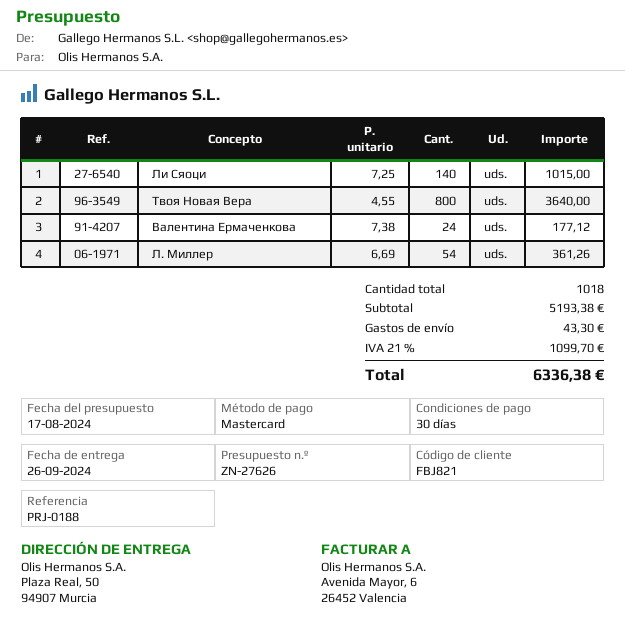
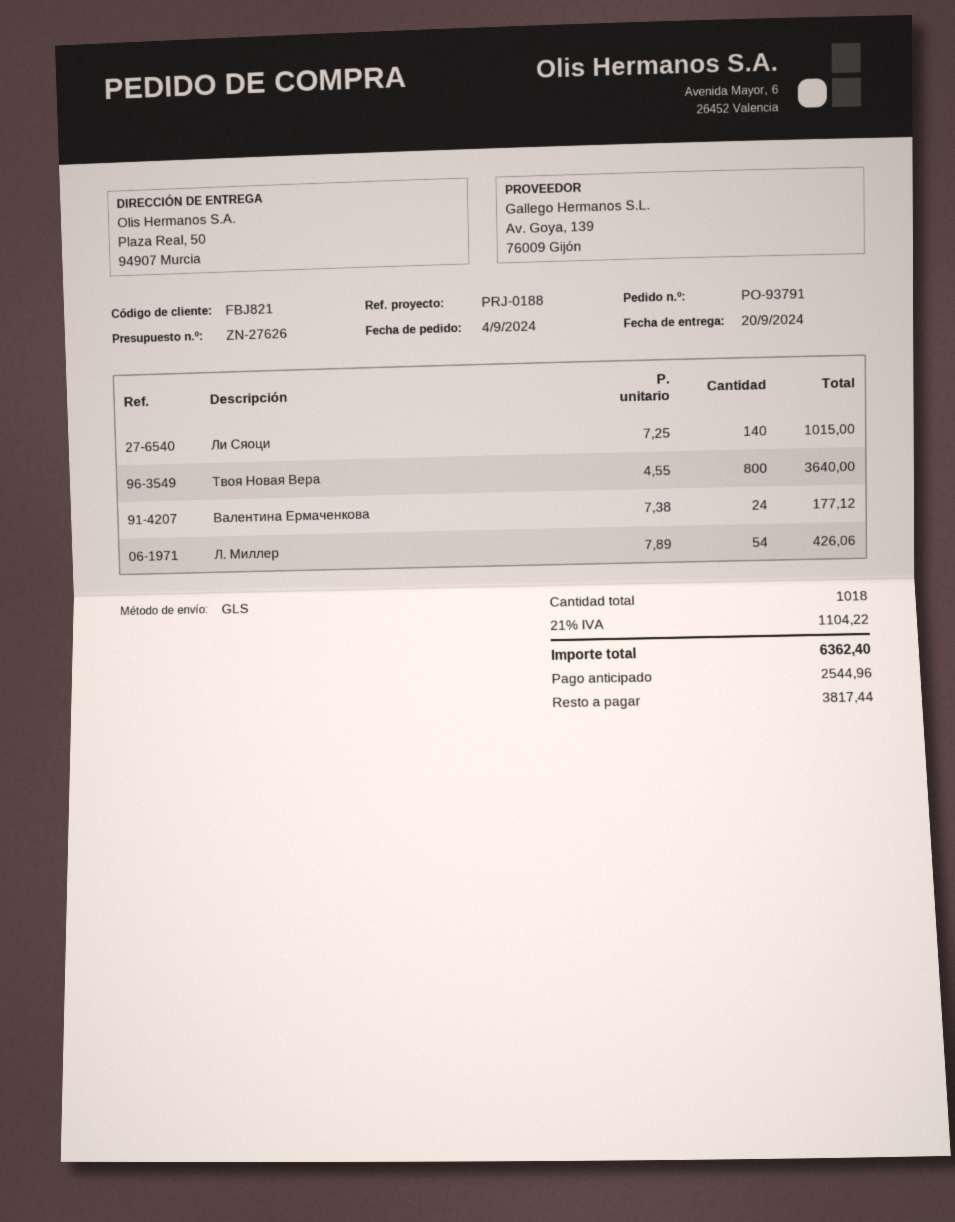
delivery date: 2024-09-26 -> 2024-09-20
Л. Миллер: 54 x 6.69 = 361.26 -> 54 x 7.89 = 426.06
shipping: 43.30 -> none
tax: 21% = 1099.70 -> 21% = 1104.22
total: 6336.38 -> 6362.40

